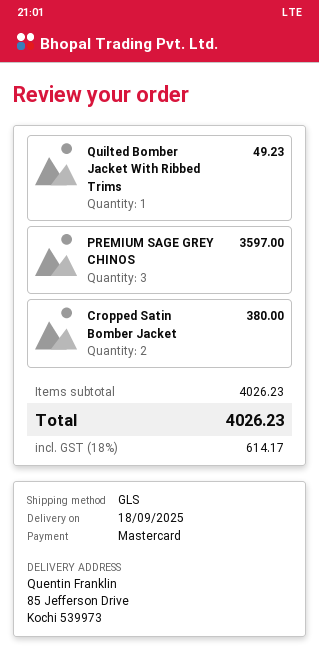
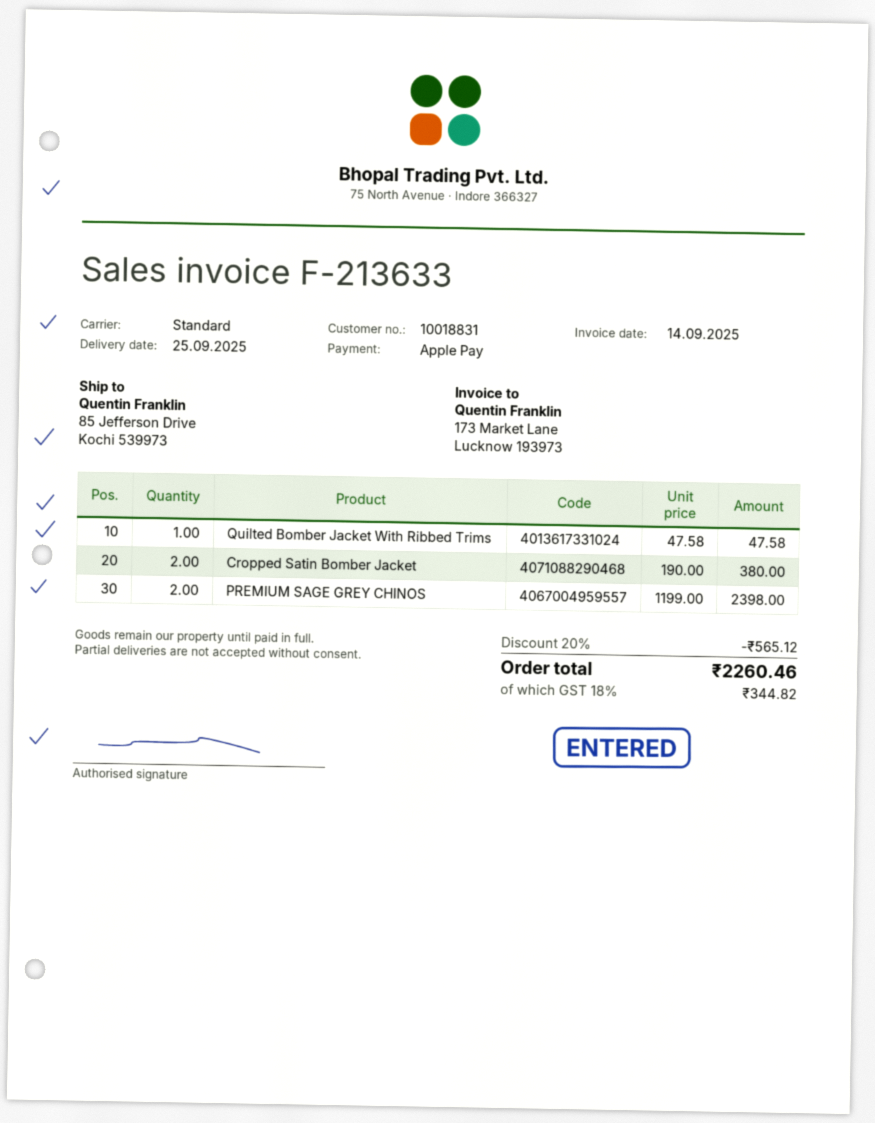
delivery date: 2025-09-18 -> 2025-09-25
payment method: Mastercard -> Apple Pay
shipping method: GLS -> standard
Quilted Bomber Jacket With Ribbed Trims: 1 for 49.23 -> 1 for 47.58
PREMIUM SAGE GREY CHINOS: 3 for 3597.00 -> 2 for 2398.00
discount: none -> 20% = 565.12
tax: 18% = 614.17 -> 18% = 344.82
total: 4026.23 -> 2260.46

